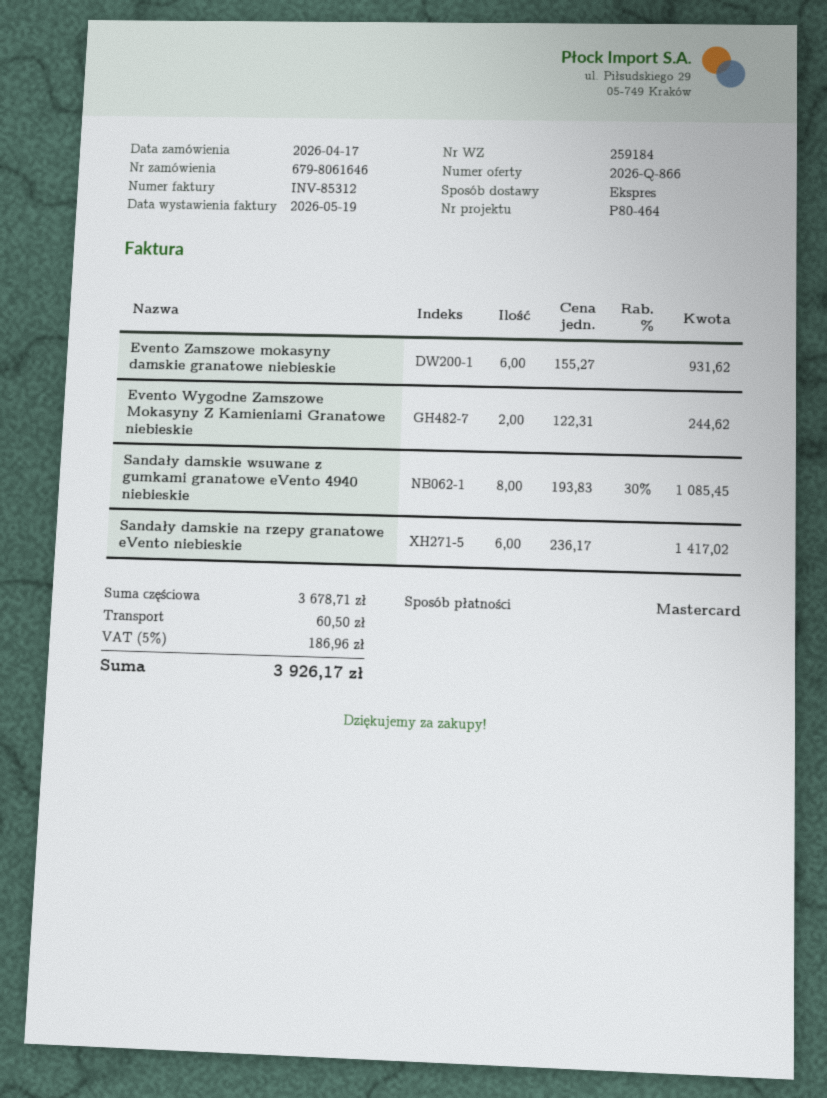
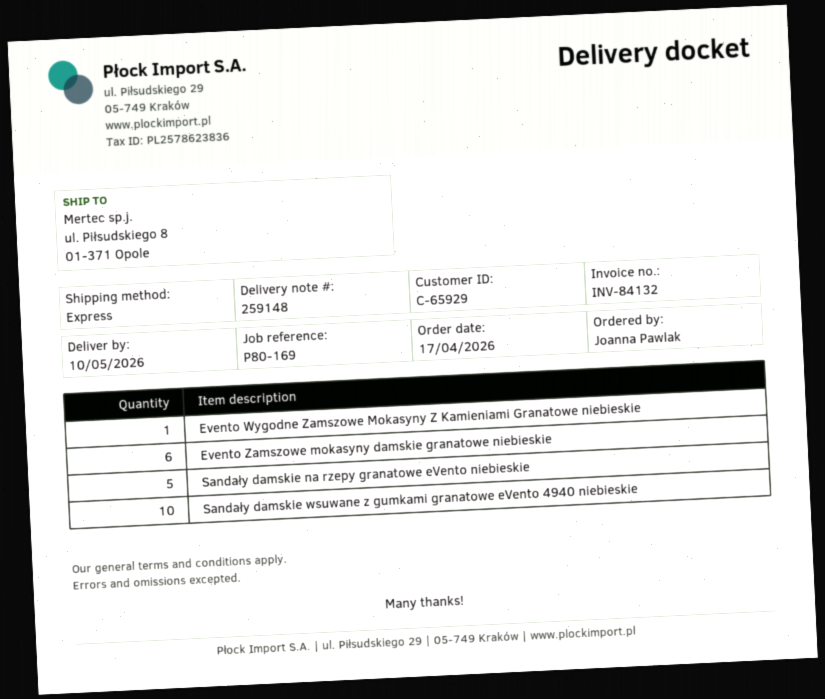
delivery note number: 259184 -> 259148
invoice number: INV-85312 -> INV-84132
reference: P80-464 -> P80-169
Evento Wygodne Zamszowe Mokasyny Z Kamieniami Granatowe niebieskie: 2 -> 1
Sandały damskie wsuwane z gumkami granatowe eVento 4940 niebieskie: 8 -> 10
Sandały damskie na rzepy granatowe eVento niebieskie: 6 -> 5

